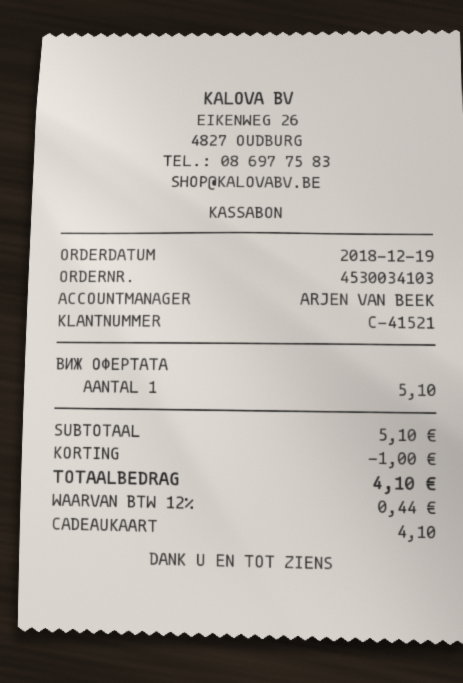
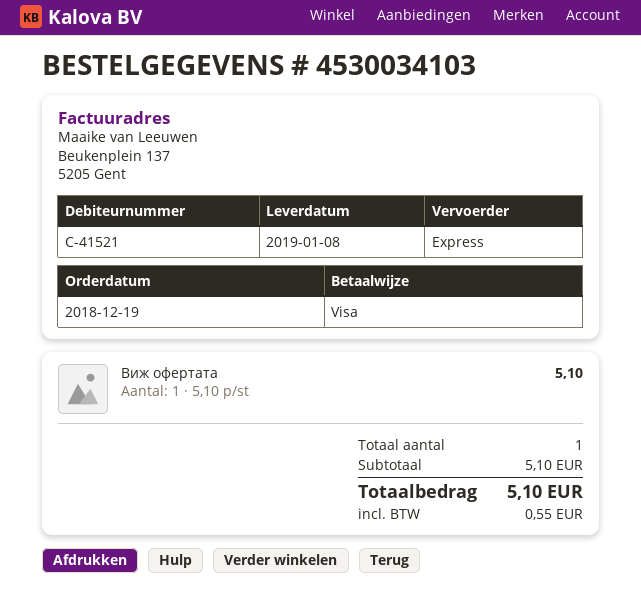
payment method: gift card -> Visa
discount: 1.00 -> none
tax: 0.44 -> 0.55
total: 4.10 -> 5.10

